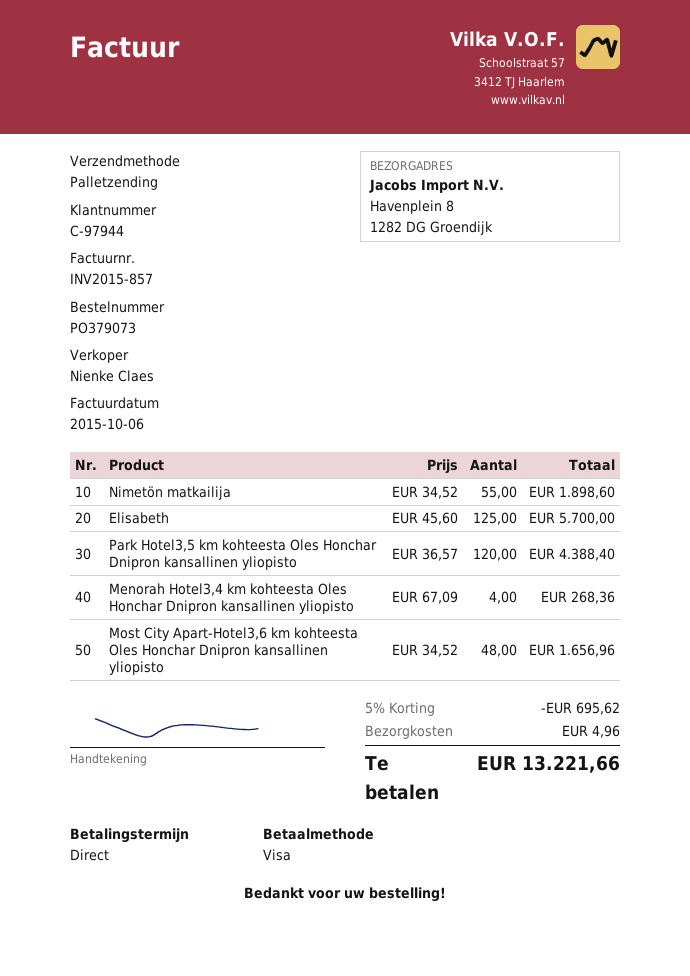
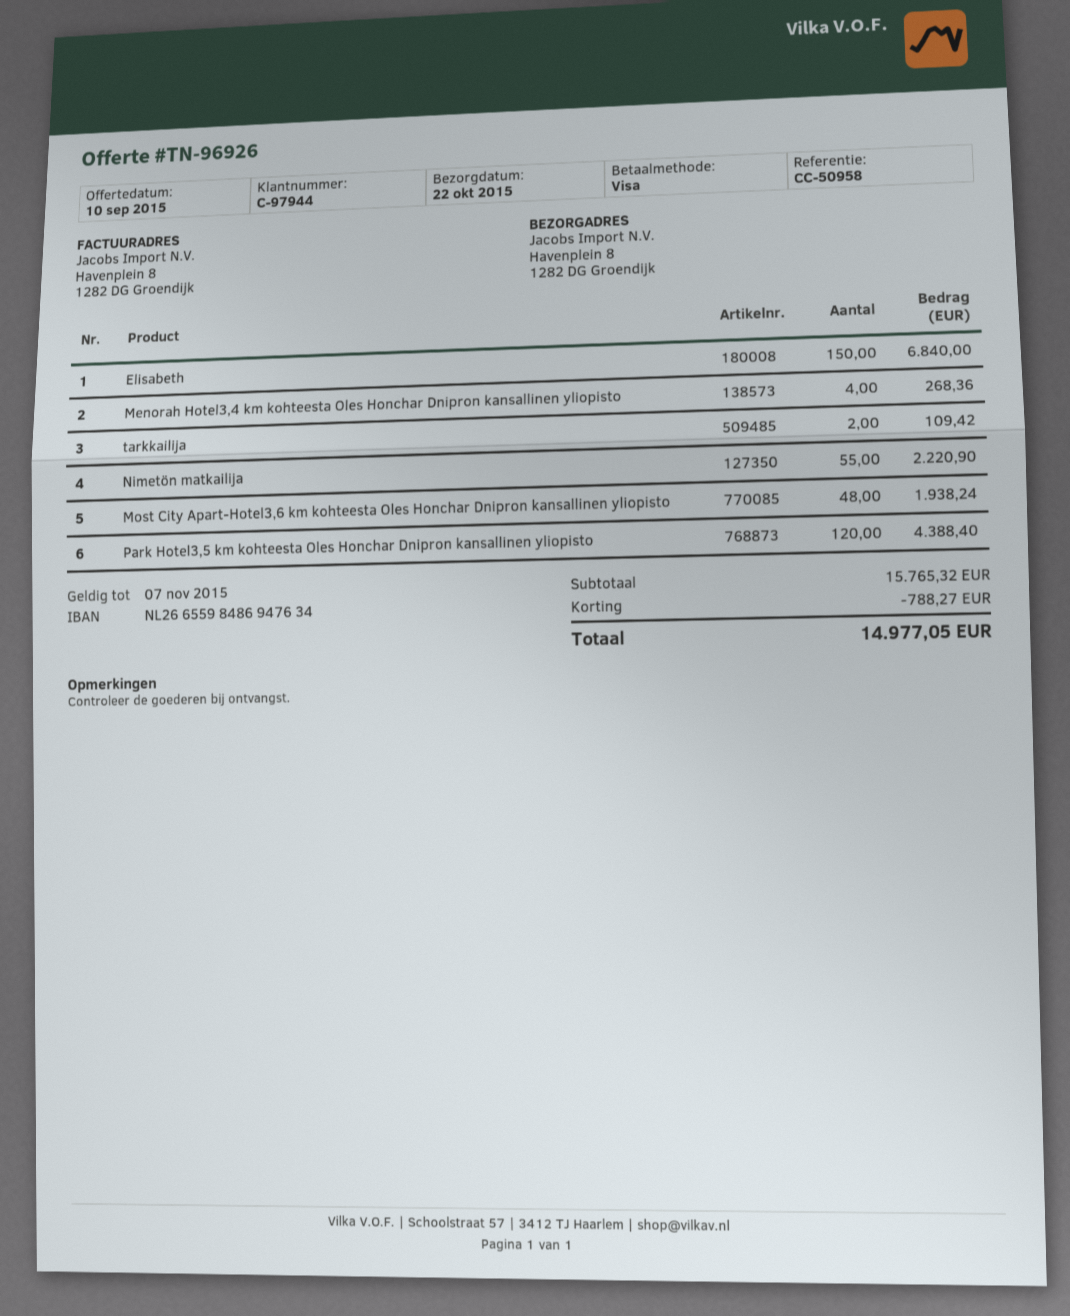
Nimetön matkailija: 55 for 1898.60 -> 55 for 2220.90
Elisabeth: 125 for 5700.00 -> 150 for 6840.00
Most City Apart-Hotel3,6 km kohteesta Oles Honchar Dnipron kansallinen yliopisto: 48 for 1656.96 -> 48 for 1938.24
tarkkailija: none -> 2 for 109.42
discount: 695.62 -> 788.27
shipping: 4.96 -> none
total: 13221.66 -> 14977.05

